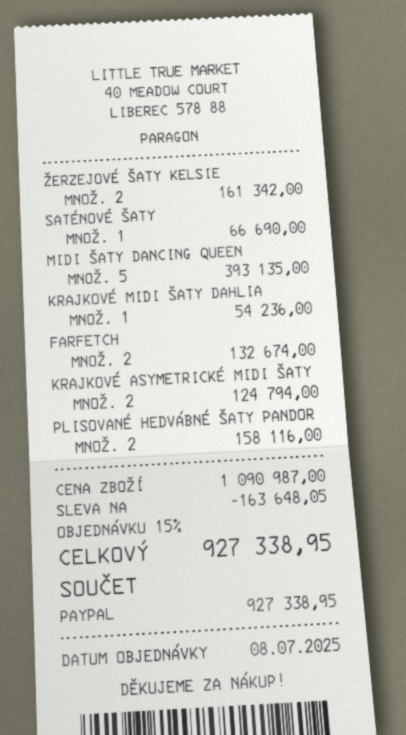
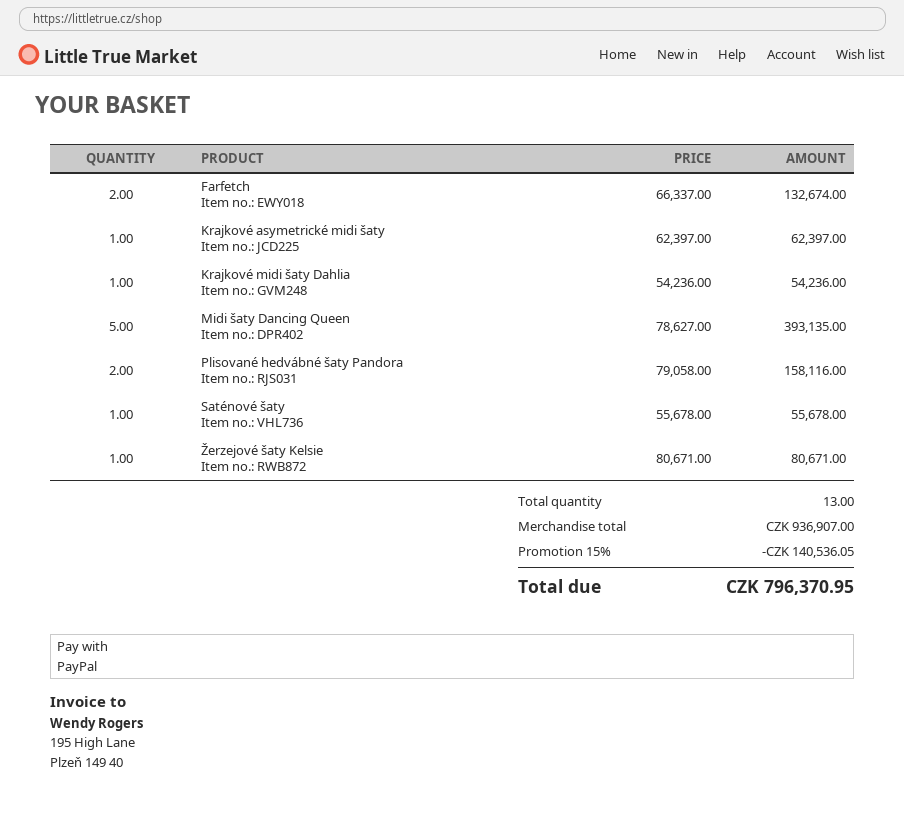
ŽERZEJOVÉ ŠATY KELSIE: 2 for 161342.00 -> 1 for 80671.00
SATÉNOVÉ ŠATY: 1 for 66690.00 -> 1 for 55678.00
KRAJKOVÉ ASYMETRICKÉ MIDI ŠATY: 2 for 124794.00 -> 1 for 62397.00
subtotal: 1090987.00 -> 936907.00
discount: 15% = 163648.05 -> 15% = 140536.05
total: 927338.95 -> 796370.95

